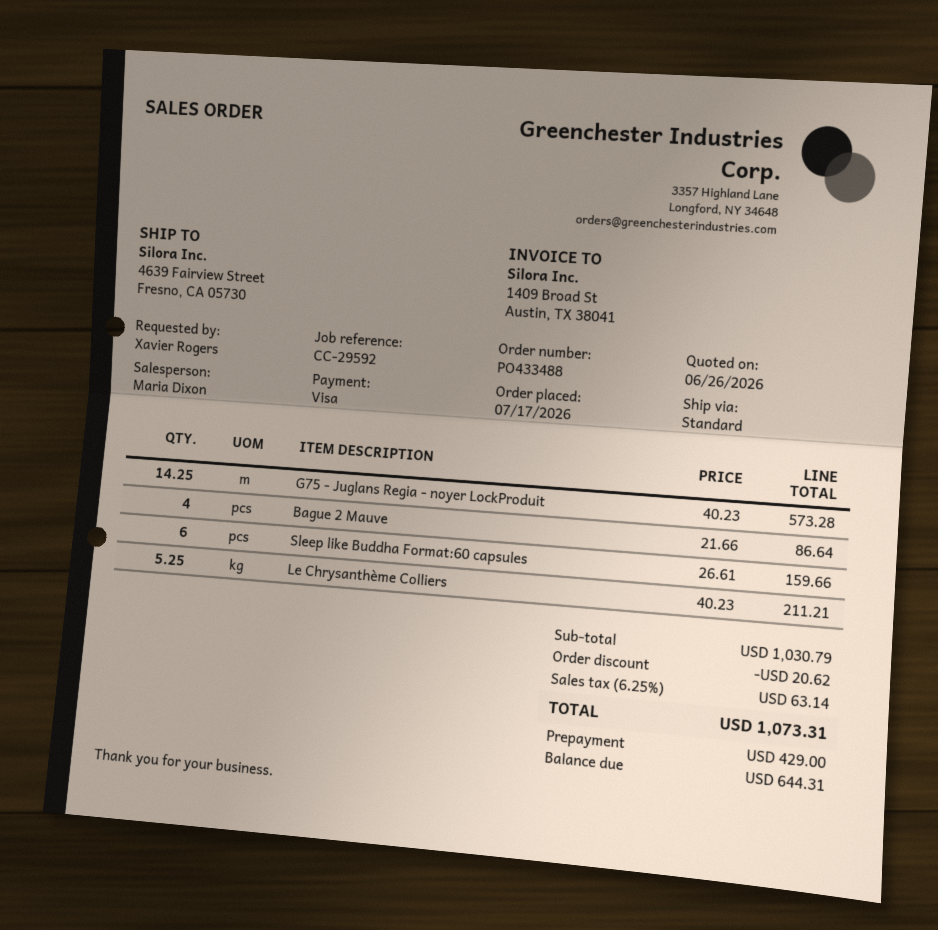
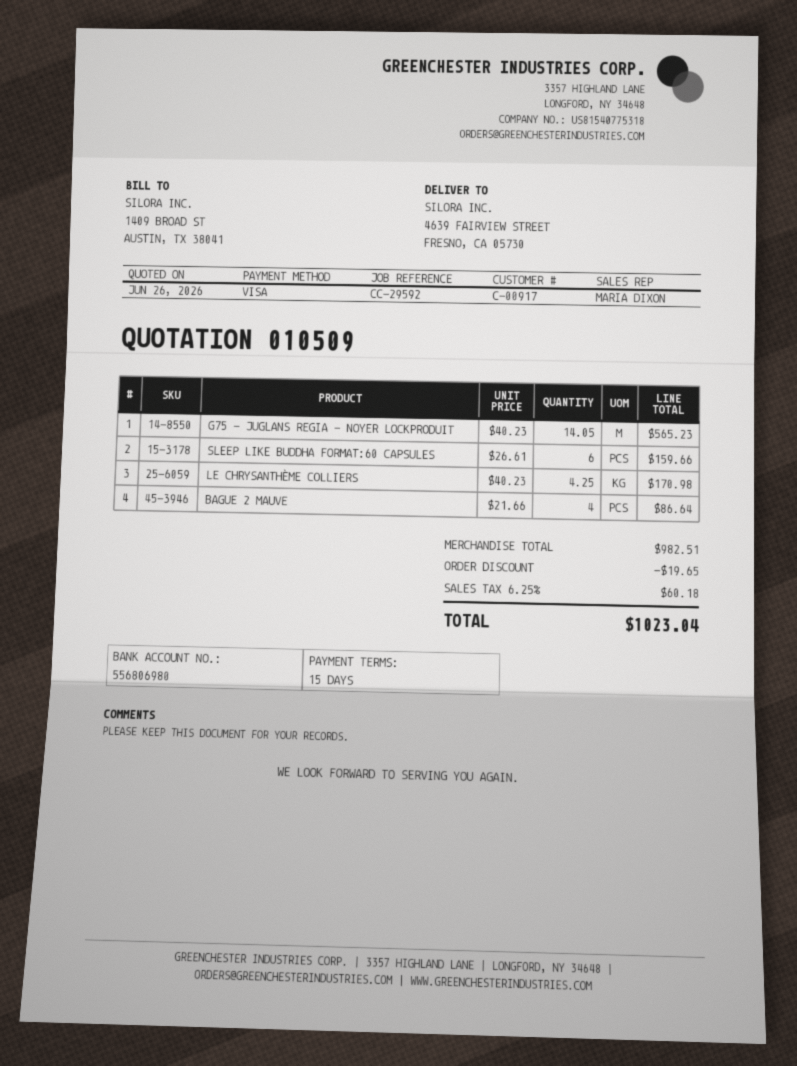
G75 - Juglans Regia - noyer LockProduit: 14.25 x 40.23 = 573.28 -> 14.05 x 40.23 = 565.23
Le Chrysanthème Colliers: 5.25 x 40.23 = 211.21 -> 4.25 x 40.23 = 170.98
subtotal: 1030.79 -> 982.51
discount: 20.62 -> 19.65
tax: 6.25% = 63.14 -> 6.25% = 60.18
total: 1073.31 -> 1023.04

